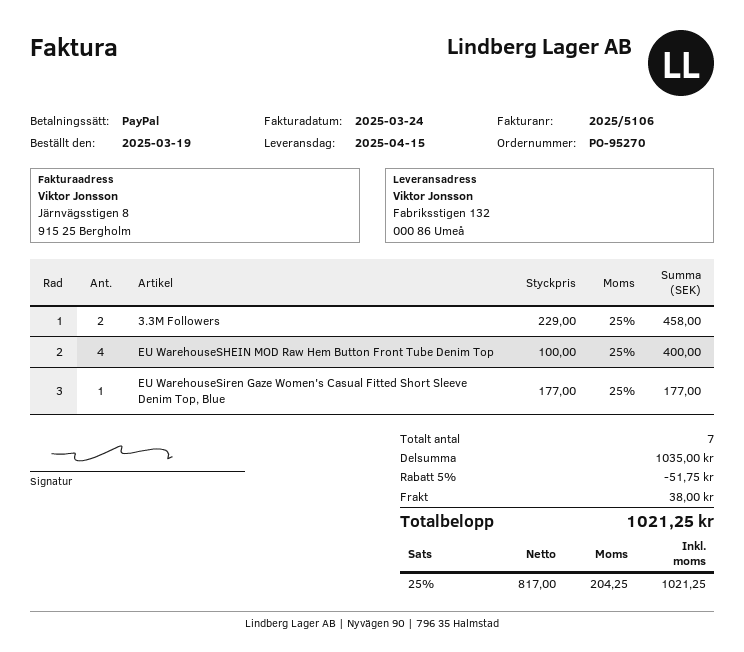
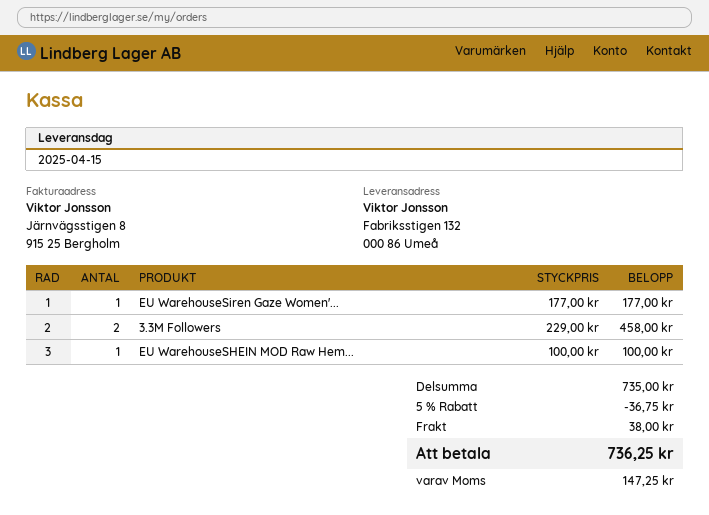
EU WarehouseSHEIN MOD Raw Hem Button Front Tube Denim Top: 4 x 100.00 = 400.00 -> 1 x 100.00 = 100.00
subtotal: 1035.00 -> 735.00
discount: 5% = 51.75 -> 5% = 36.75
tax: 204.25 -> 147.25
total: 1021.25 -> 736.25

